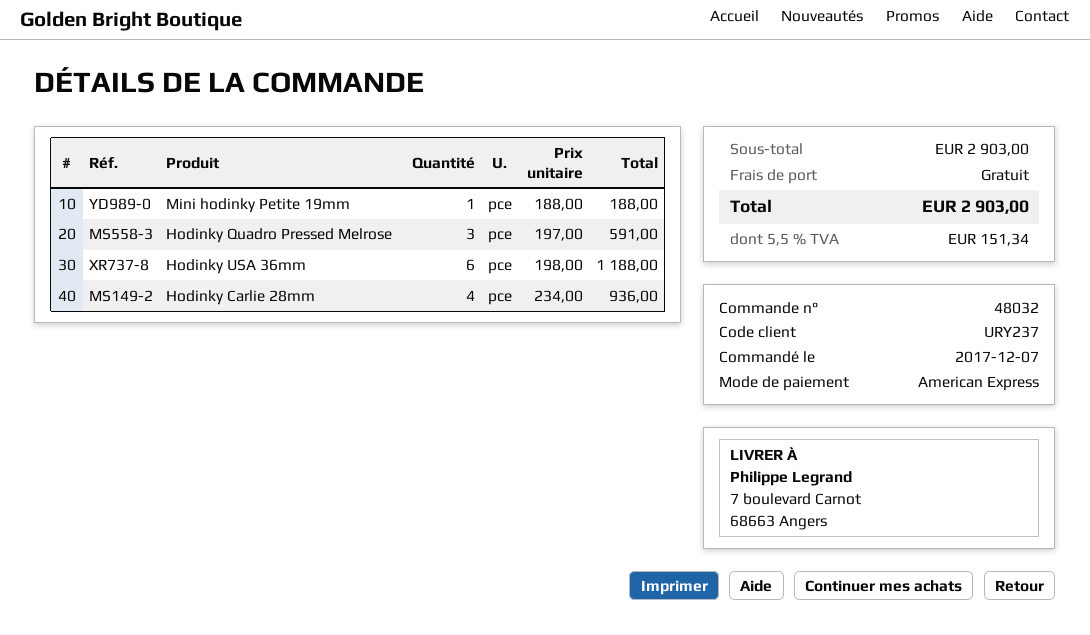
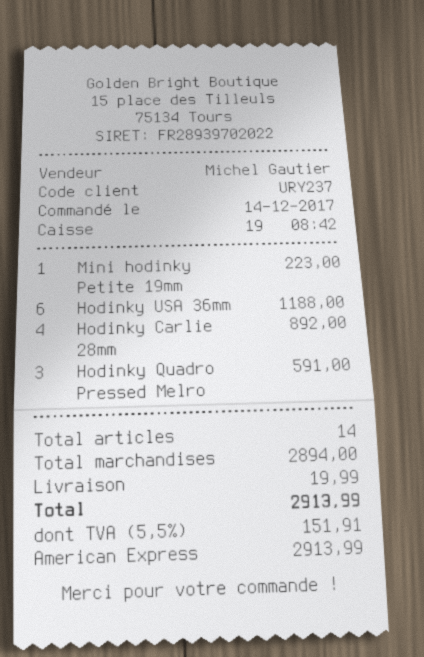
order date: 2017-12-07 -> 2017-12-14
Mini hodinky Petite 19mm: 1 for 188.00 -> 1 for 223.00
Hodinky Carlie 28mm: 4 for 936.00 -> 4 for 892.00
subtotal: 2903.00 -> 2894.00
shipping: 0.00 -> 19.99
tax: 5.5% = 151.34 -> 5.5% = 151.91
total: 2903.00 -> 2913.99

